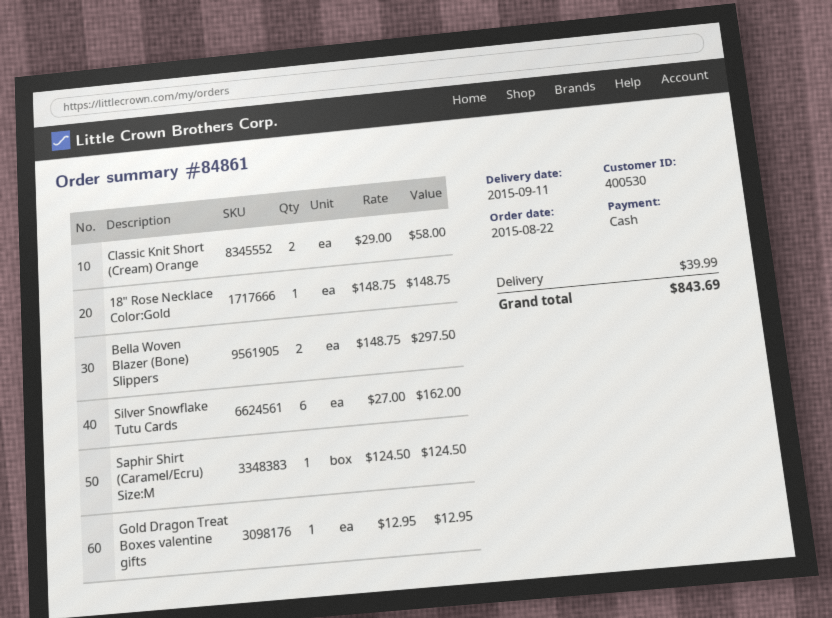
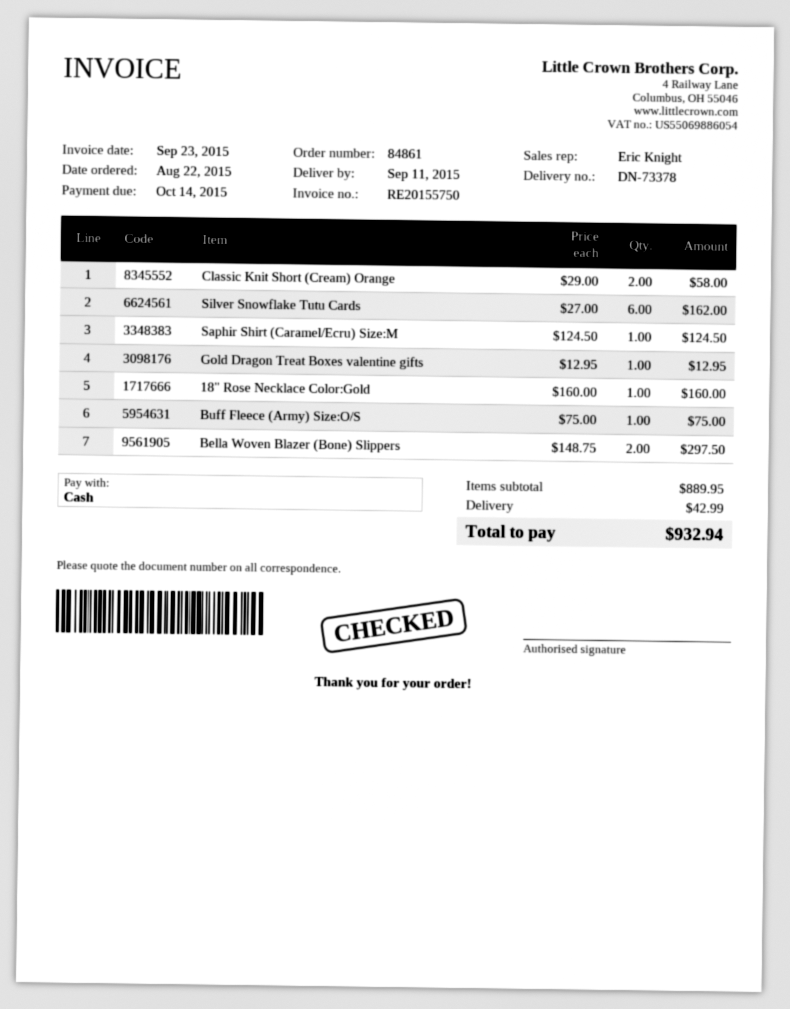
18" Rose Necklace Color:Gold: 1 x 148.75 = 148.75 -> 1 x 160.00 = 160.00
Buff Fleece (Army) Size:O/S: none -> 1 x 75.00 = 75.00
shipping: 39.99 -> 42.99
total: 843.69 -> 932.94

